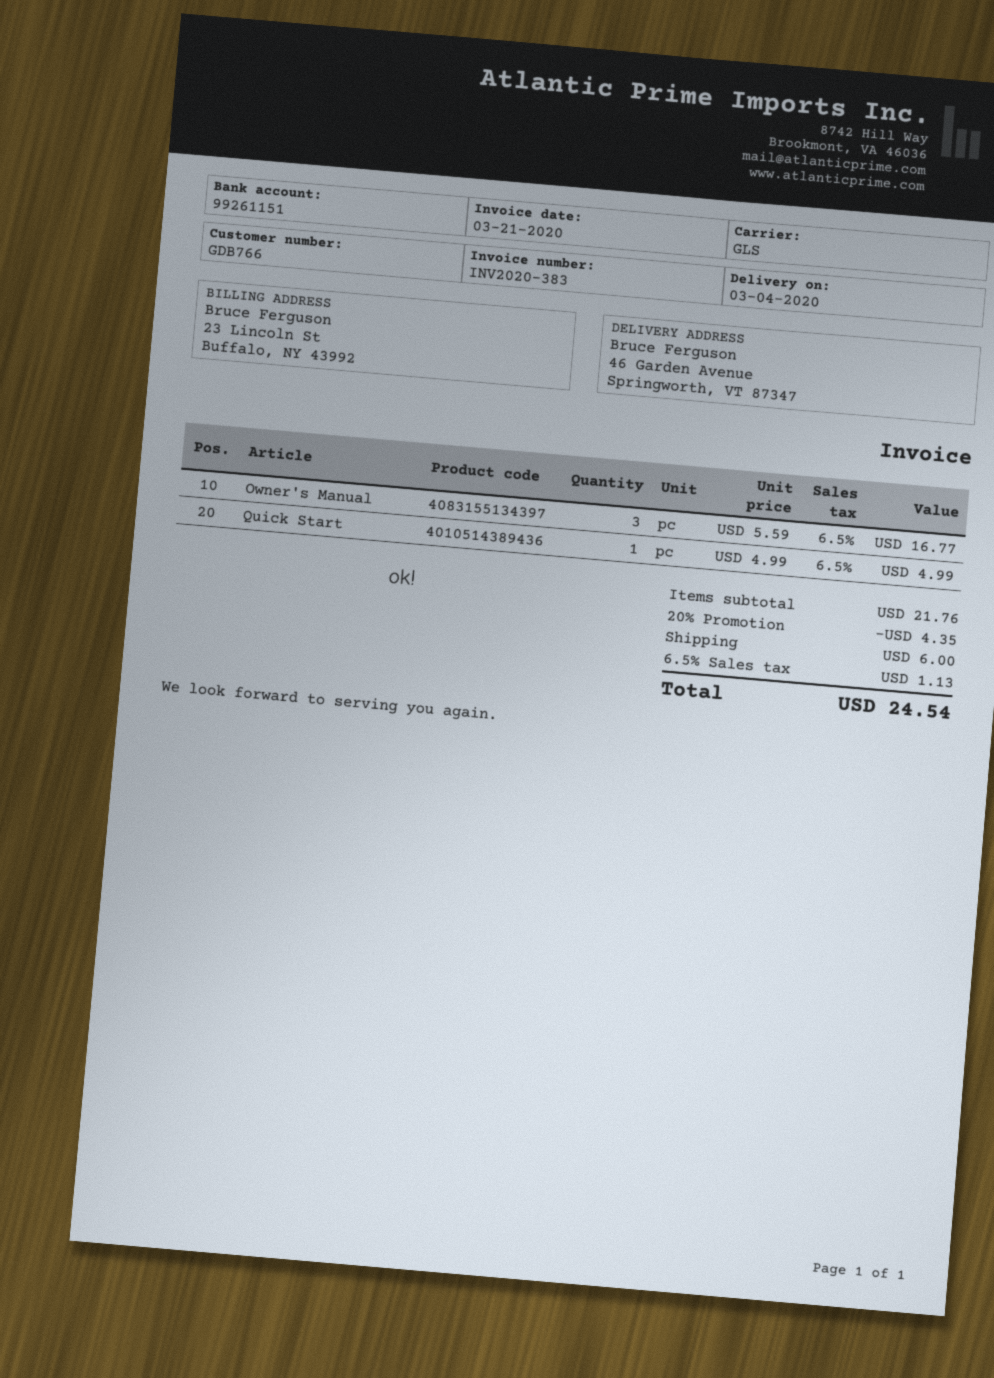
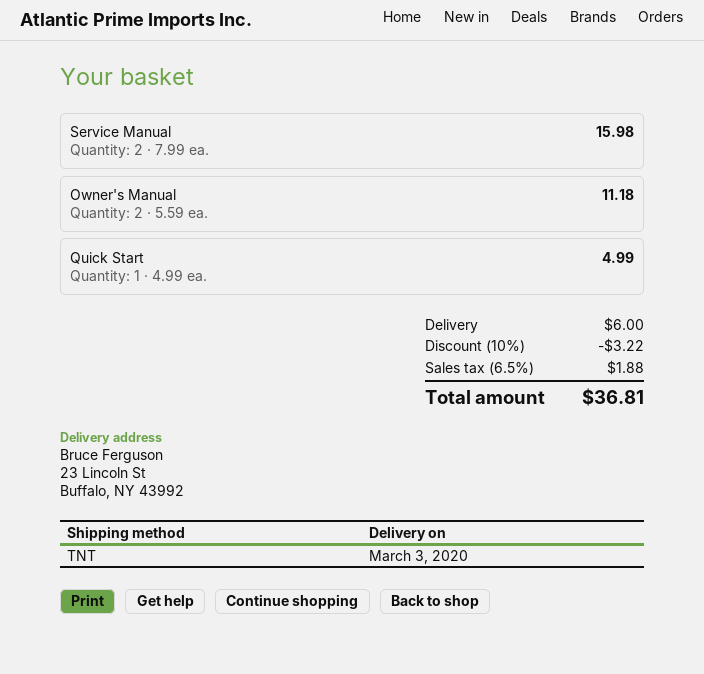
delivery date: 2020-03-04 -> 2020-03-03
shipping method: GLS -> TNT
ship to: 46 Garden Avenue, Springworth, VT 87347 -> 23 Lincoln St, Buffalo, NY 43992
Owner's Manual: 3 x 5.59 = 16.77 -> 2 x 5.59 = 11.18
Service Manual: none -> 2 x 7.99 = 15.98
discount: 20% = 4.35 -> 10% = 3.22
tax: 6.5% = 1.13 -> 6.5% = 1.88
total: 24.54 -> 36.81

